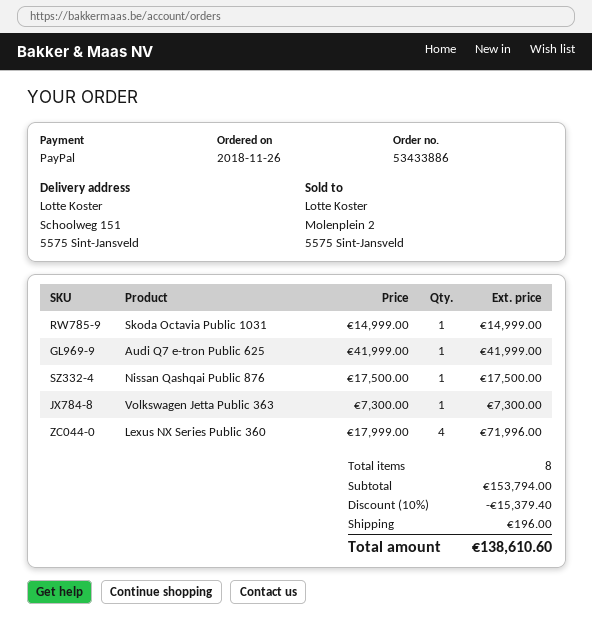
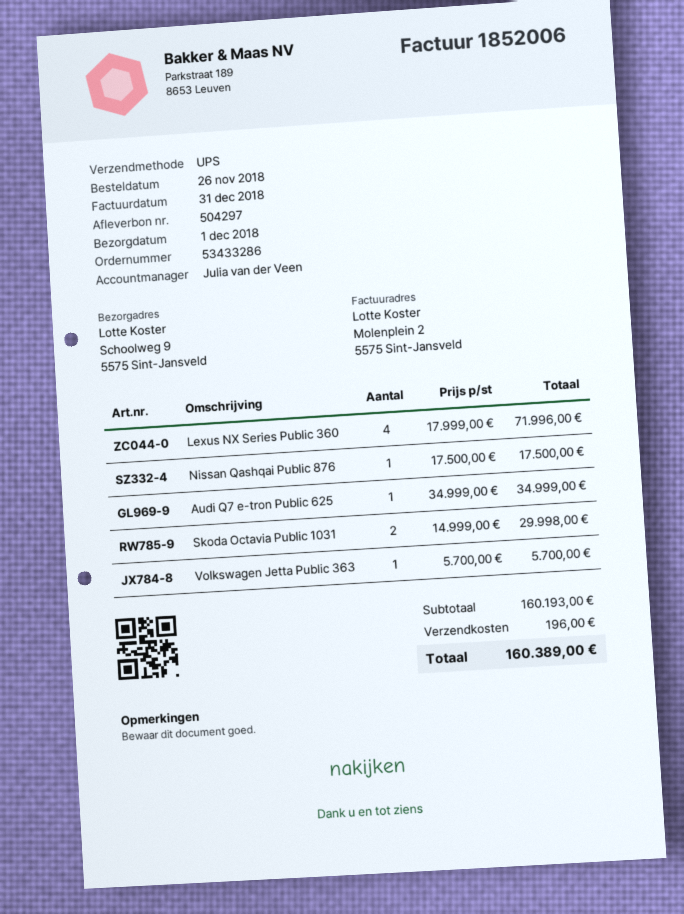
order number: 53433886 -> 53433286
ship to: Schoolweg 151, 5575 Sint-Jansveld -> Schoolweg 9, 5575 Sint-Jansveld
Skoda Octavia Public 1031: 1 x 14999.00 = 14999.00 -> 2 x 14999.00 = 29998.00
Audi Q7 e-tron Public 625: 1 x 41999.00 = 41999.00 -> 1 x 34999.00 = 34999.00
Volkswagen Jetta Public 363: 1 x 7300.00 = 7300.00 -> 1 x 5700.00 = 5700.00
subtotal: 153794.00 -> 160193.00
discount: 10% = 15379.40 -> none
total: 138610.60 -> 160389.00

